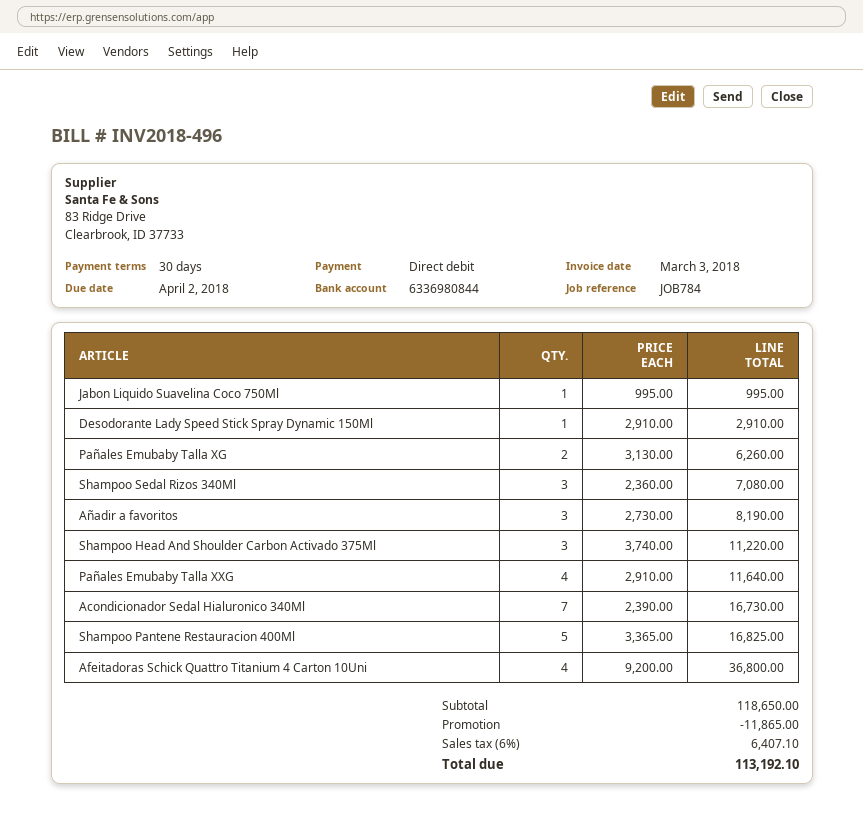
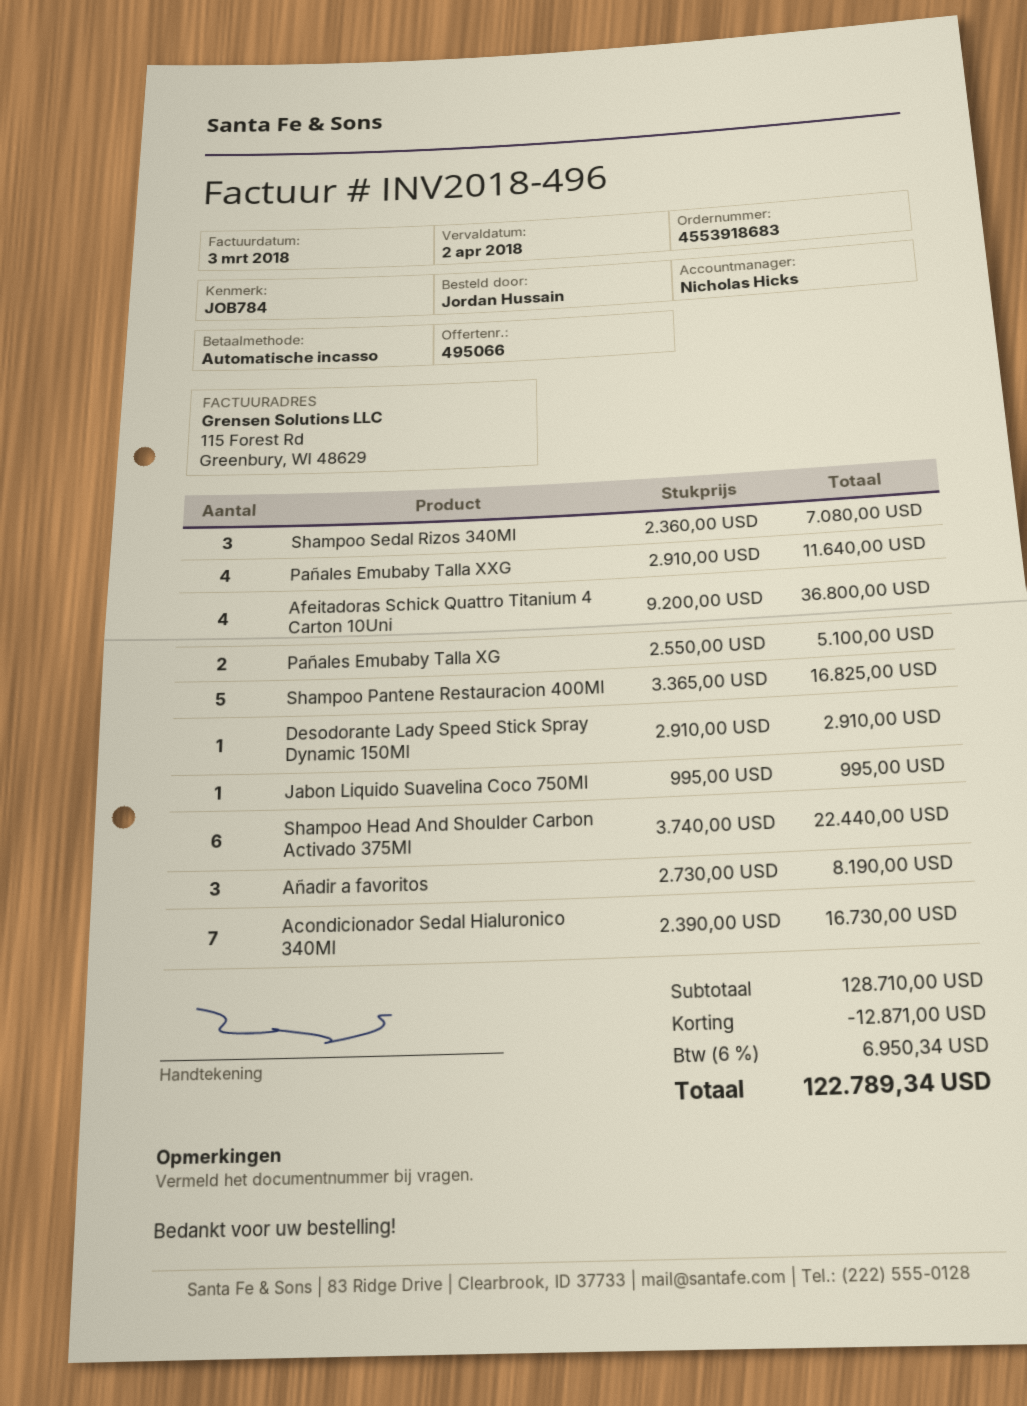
Pañales Emubaby Talla XG: 2 x 3130.00 = 6260.00 -> 2 x 2550.00 = 5100.00
Shampoo Head And Shoulder Carbon Activado 375Ml: 3 x 3740.00 = 11220.00 -> 6 x 3740.00 = 22440.00
subtotal: 118650.00 -> 128710.00
discount: 11865.00 -> 12871.00
tax: 6% = 6407.10 -> 6% = 6950.34
total: 113192.10 -> 122789.34

